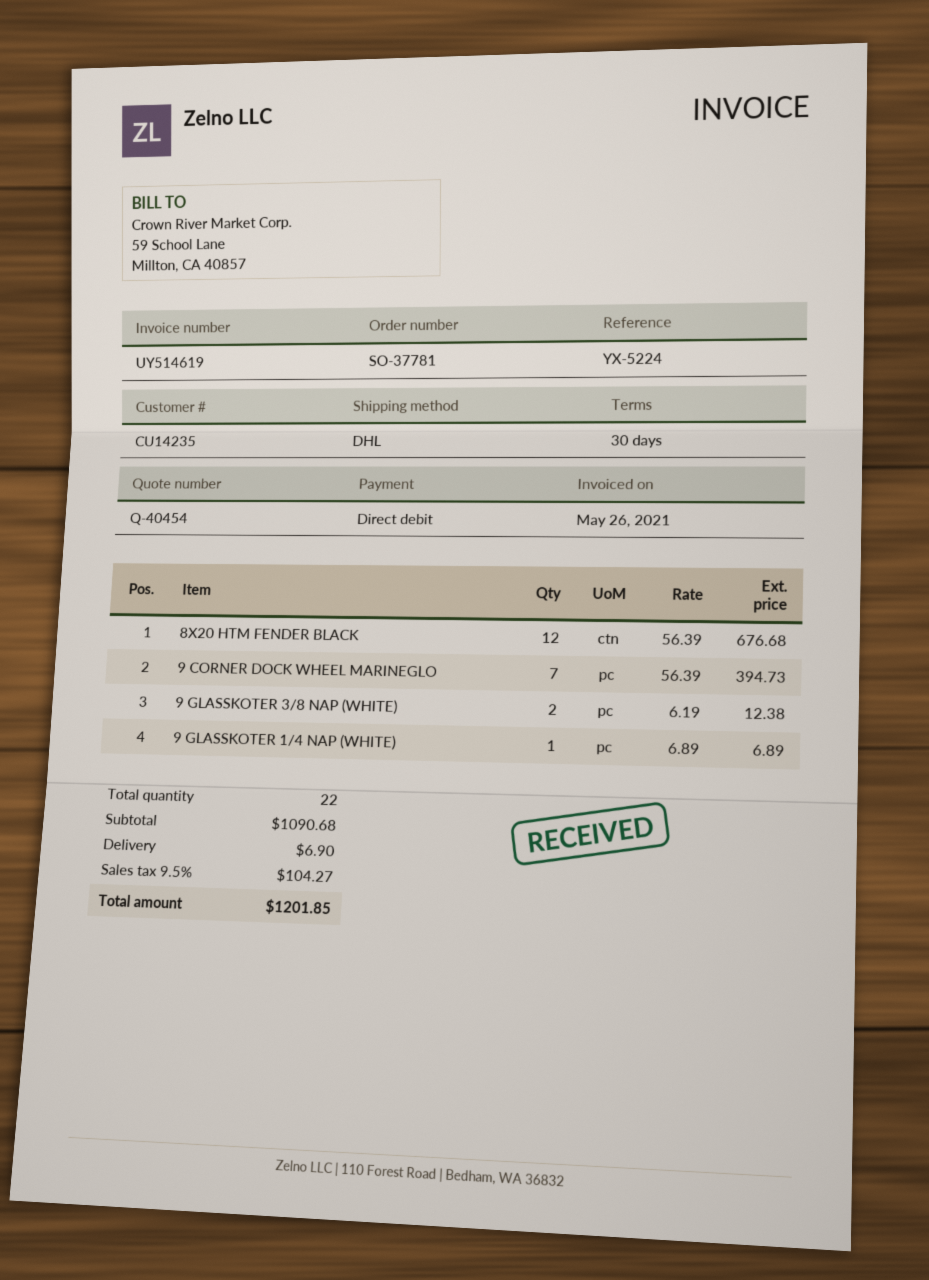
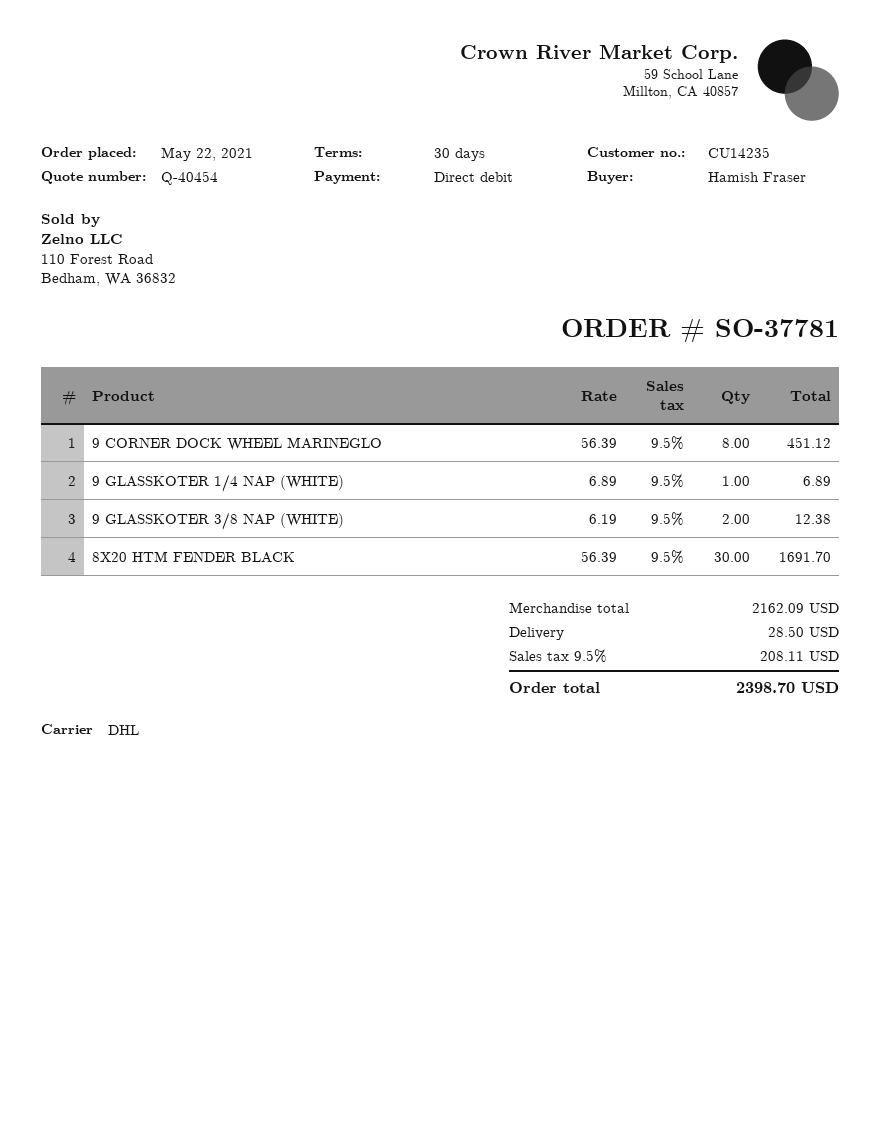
8X20 HTM FENDER BLACK: 12 x 56.39 = 676.68 -> 30 x 56.39 = 1691.70
9 CORNER DOCK WHEEL MARINEGLO: 7 x 56.39 = 394.73 -> 8 x 56.39 = 451.12
subtotal: 1090.68 -> 2162.09
shipping: 6.90 -> 28.50
tax: 9.5% = 104.27 -> 9.5% = 208.11
total: 1201.85 -> 2398.70

